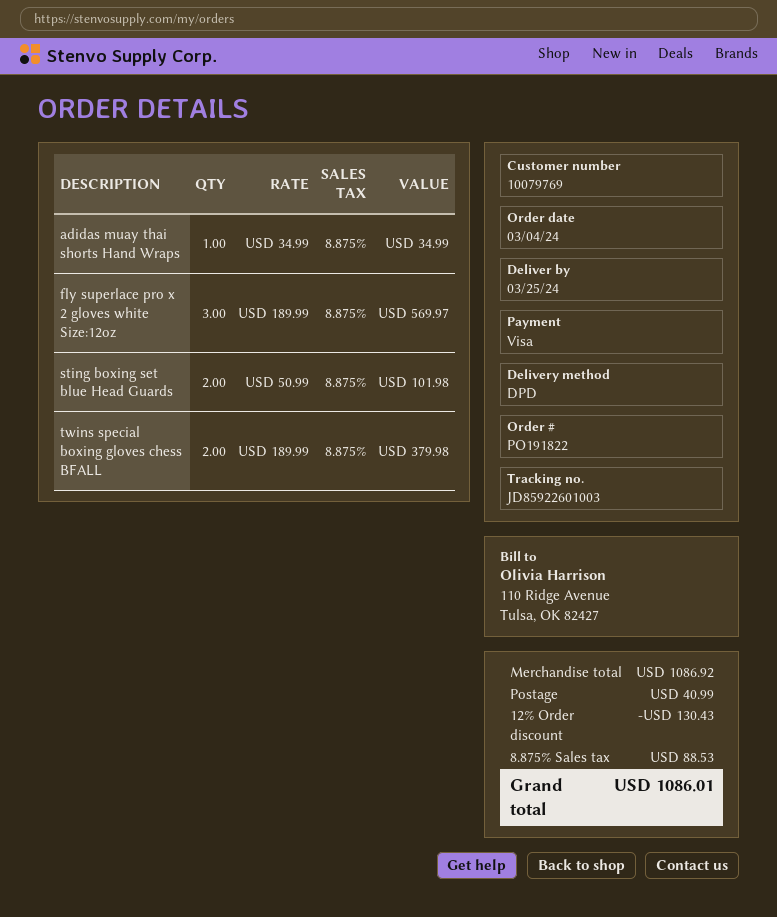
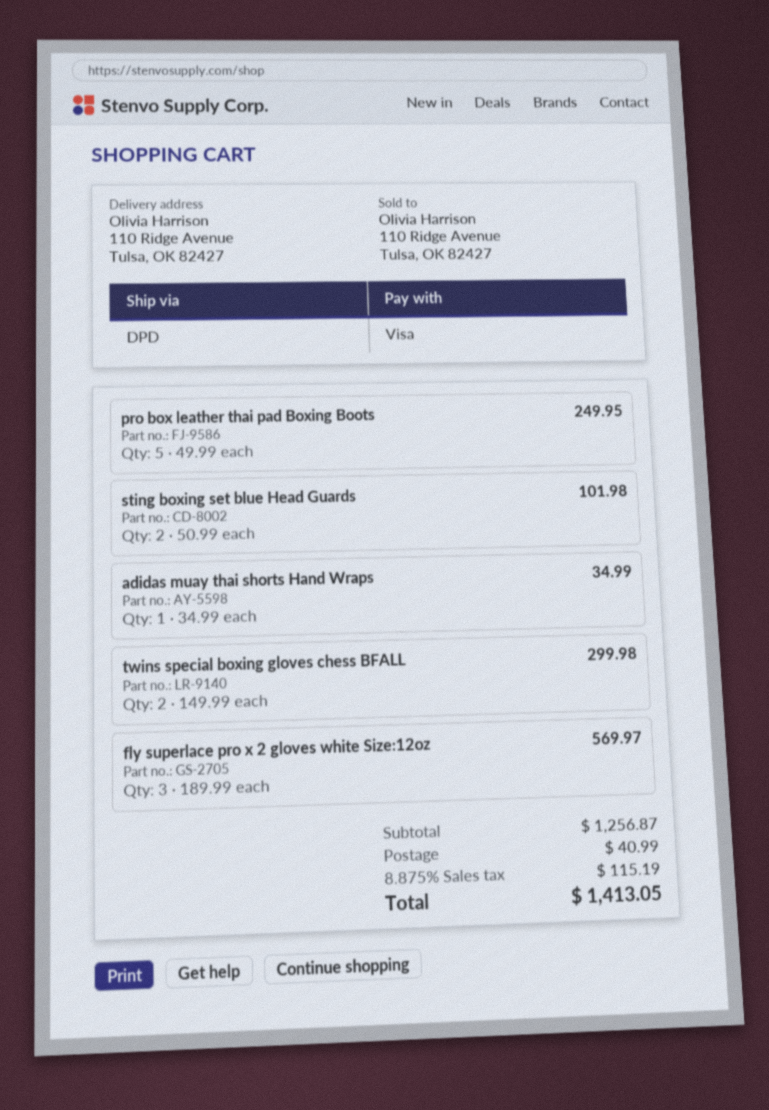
twins special boxing gloves chess BFALL: 2 x 189.99 = 379.98 -> 2 x 149.99 = 299.98
pro box leather thai pad Boxing Boots: none -> 5 x 49.99 = 249.95
subtotal: 1086.92 -> 1256.87
discount: 12% = 130.43 -> none
tax: 8.875% = 88.53 -> 8.875% = 115.19
total: 1086.01 -> 1413.05

